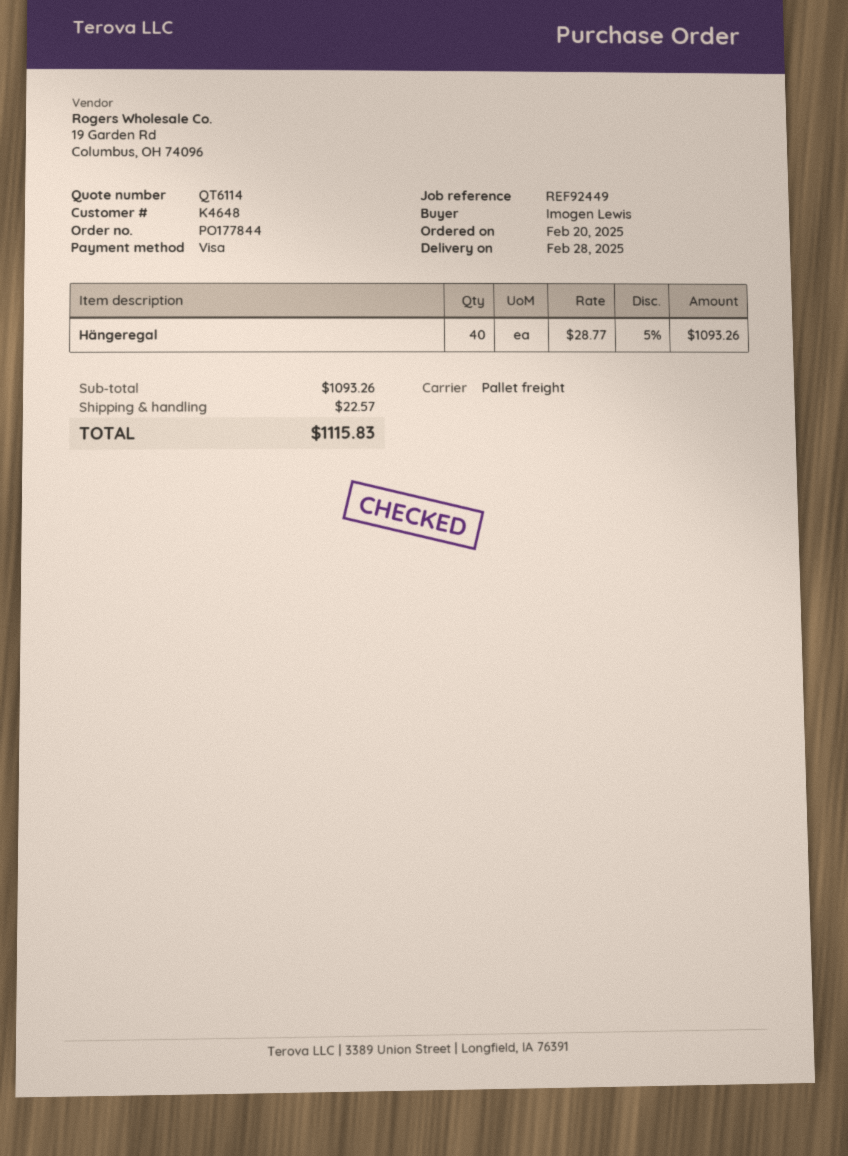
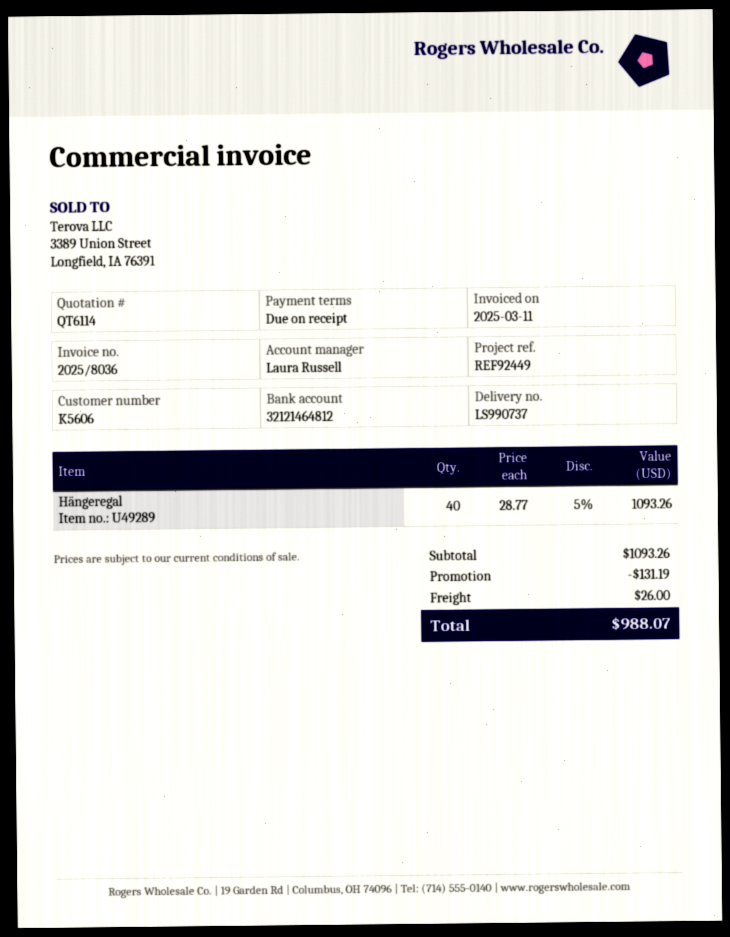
customer number: K4648 -> K5606
discount: none -> 131.19
shipping: 22.57 -> 26.00
total: 1115.83 -> 988.07

